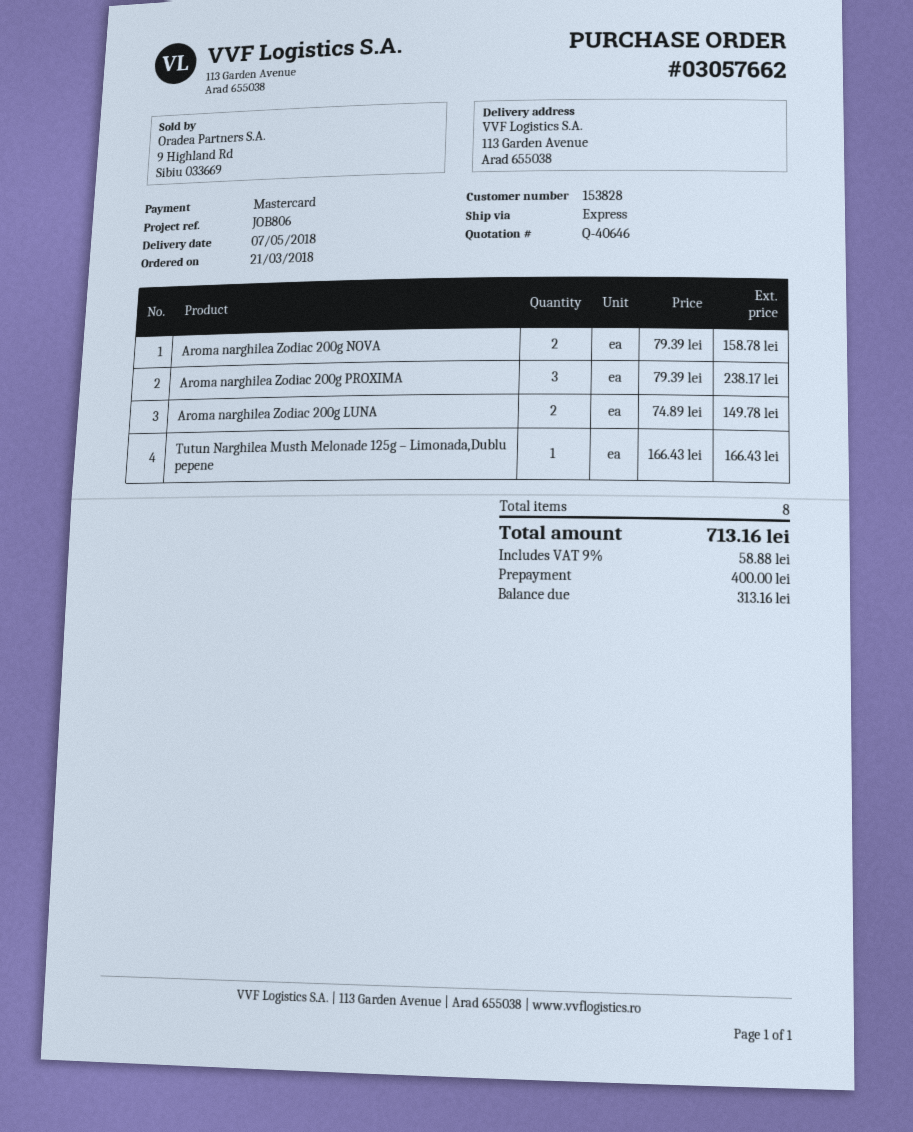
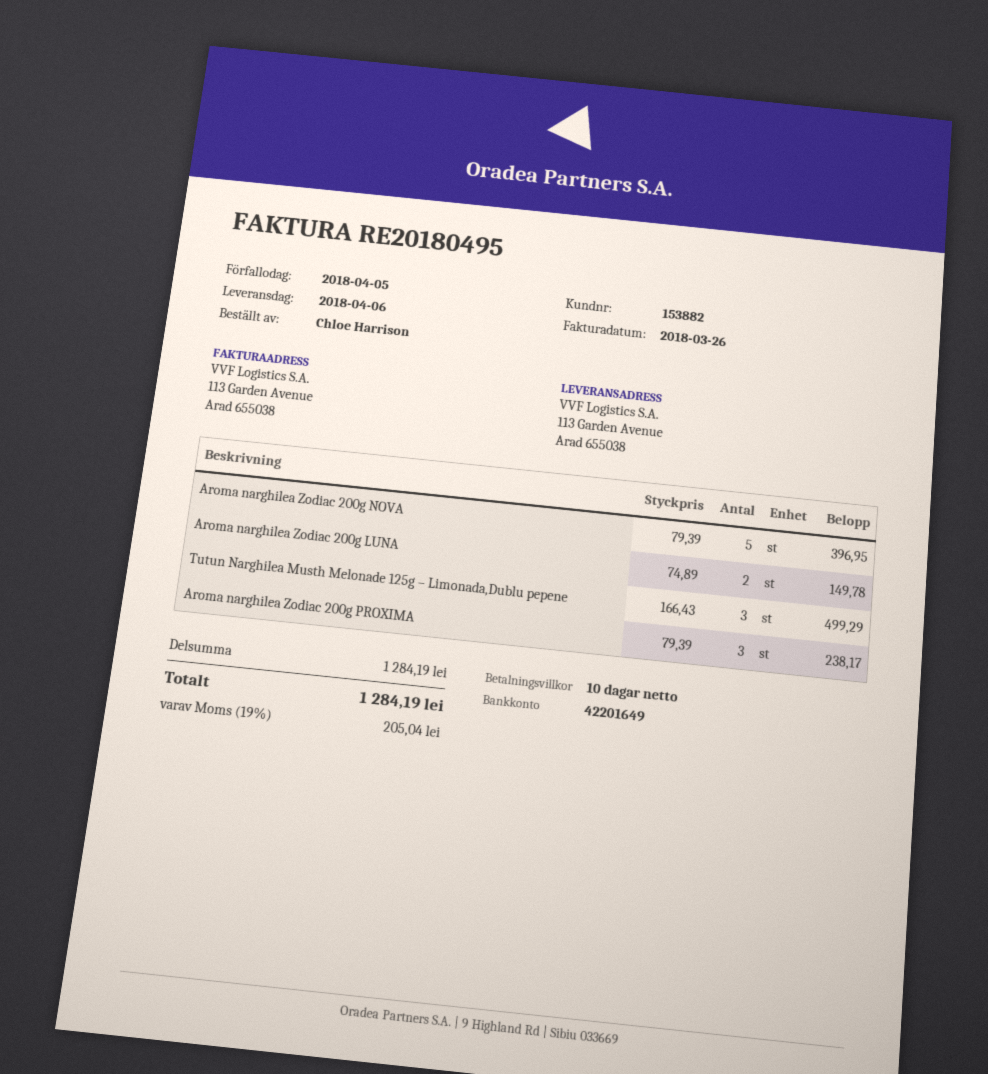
delivery date: 2018-05-07 -> 2018-04-06
customer number: 153828 -> 153882
Aroma narghilea Zodiac 200g NOVA: 2 x 79.39 = 158.78 -> 5 x 79.39 = 396.95
Tutun Narghilea Musth Melonade 125g – Limonada,Dublu pepene: 1 x 166.43 = 166.43 -> 3 x 166.43 = 499.29
tax: 9% = 58.88 -> 19% = 205.04
total: 713.16 -> 1284.19

